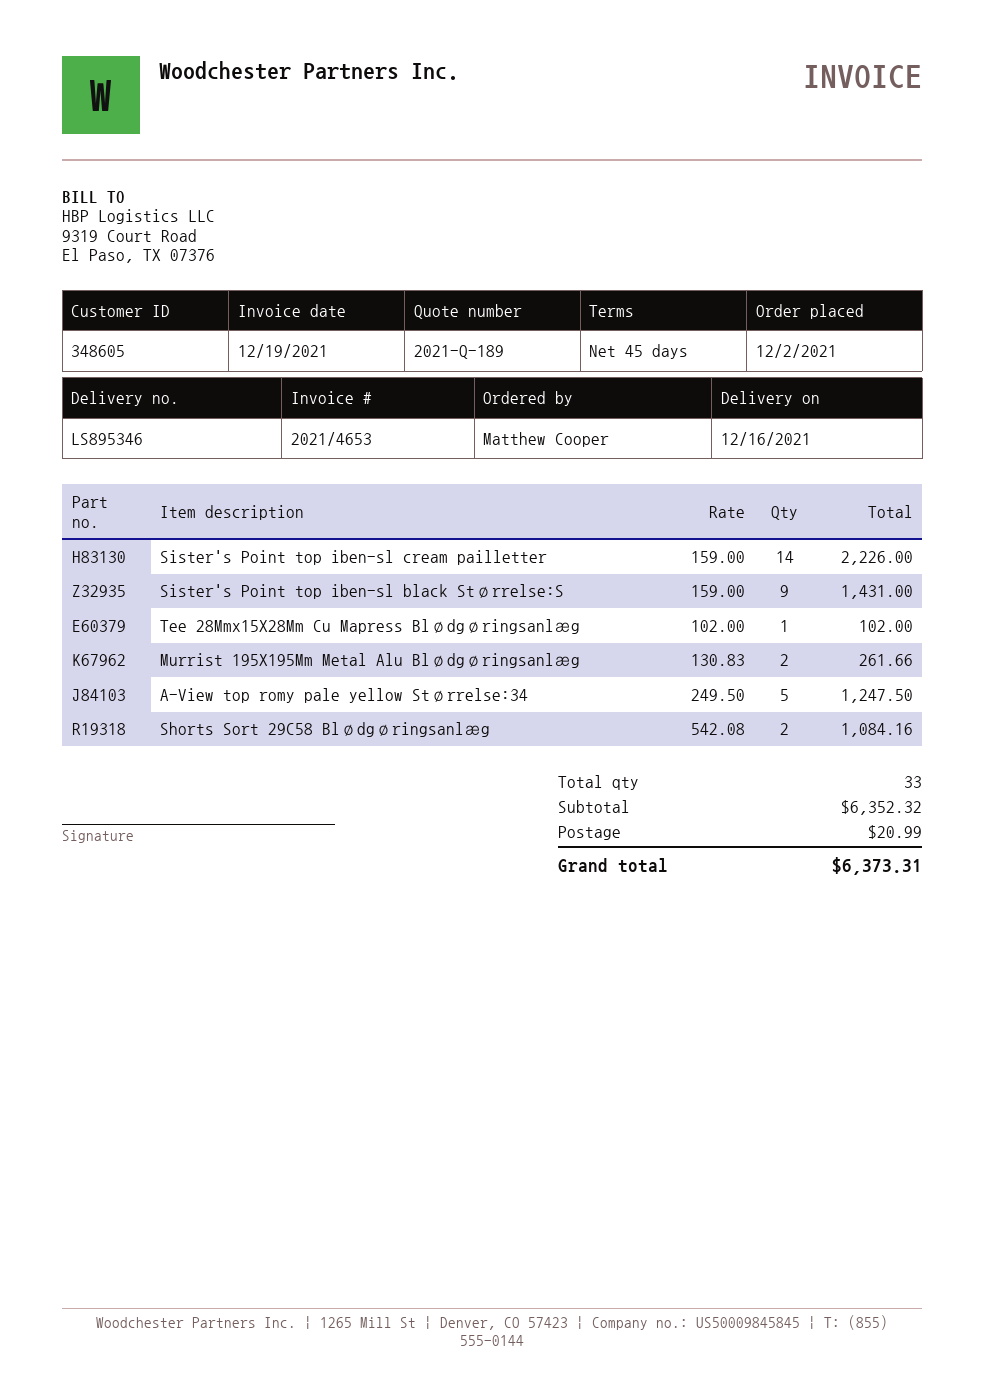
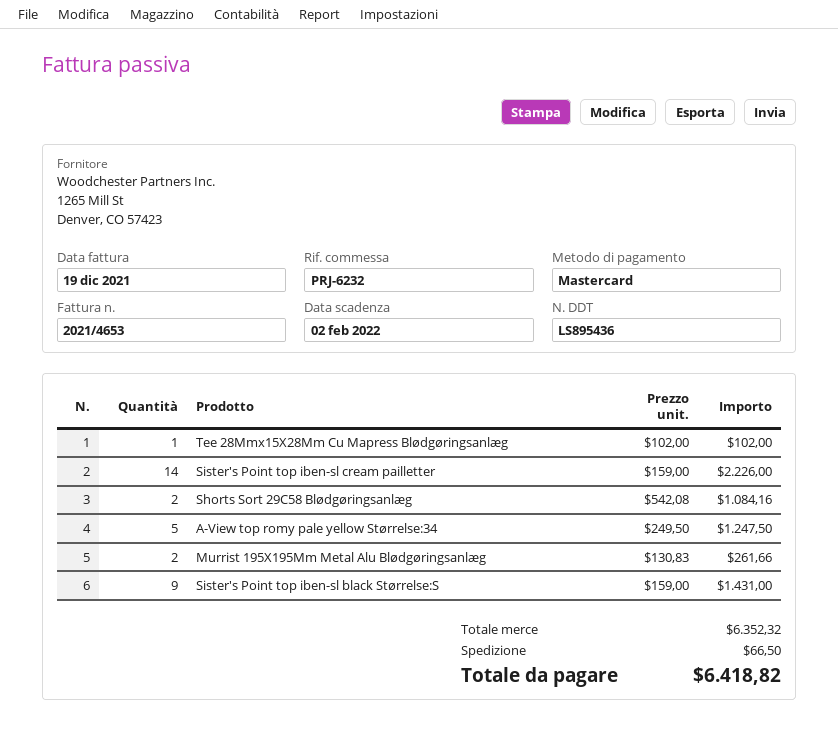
delivery note number: LS895346 -> LS895436
shipping: 20.99 -> 66.50
total: 6373.31 -> 6418.82

